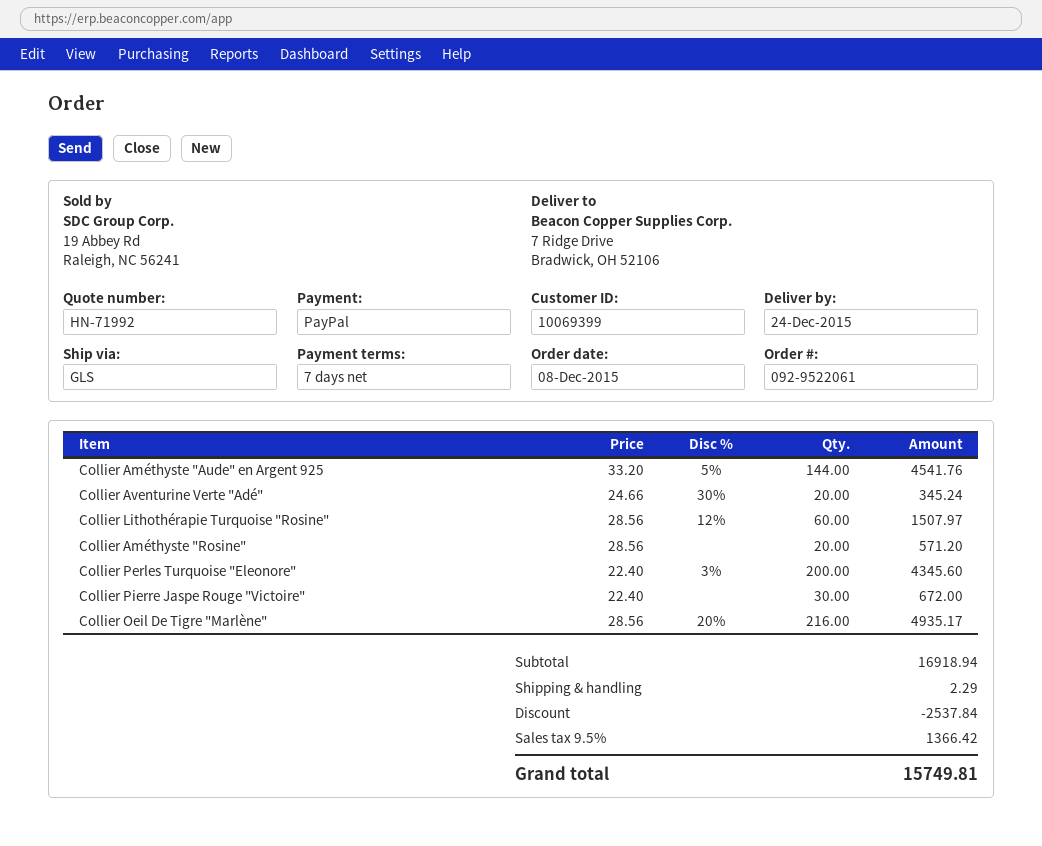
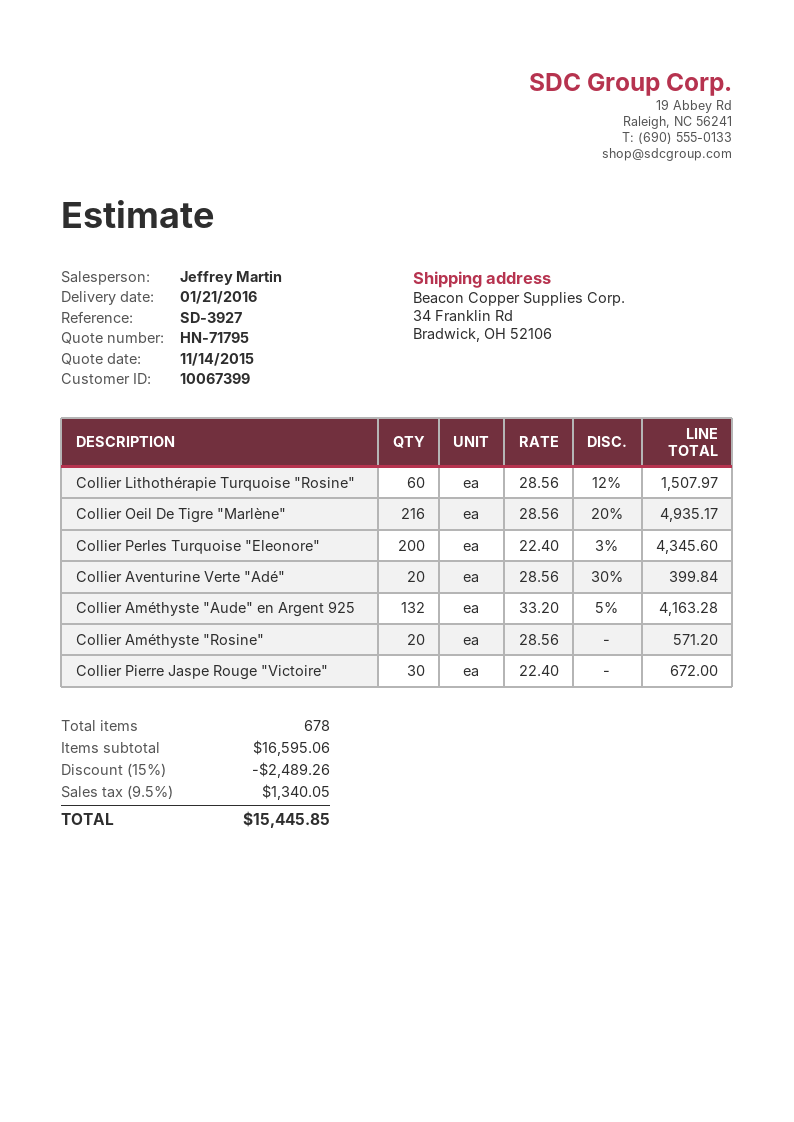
quote number: HN-71992 -> HN-71795
delivery date: 2015-12-24 -> 2016-01-21
customer number: 10069399 -> 10067399
ship to: 7 Ridge Drive, Bradwick, OH 52106 -> 34 Franklin Rd, Bradwick, OH 52106
Collier Améthyste "Aude" en Argent 925: 144 x 33.20 - 5% = 4541.76 -> 132 x 33.20 - 5% = 4163.28
Collier Aventurine Verte "Adé": 20 x 24.66 - 30% = 345.24 -> 20 x 28.56 - 30% = 399.84
subtotal: 16918.94 -> 16595.06
discount: 2537.84 -> 2489.26
shipping: 2.29 -> none
tax: 9.5% = 1366.42 -> 9.5% = 1340.05
total: 15749.81 -> 15445.85

